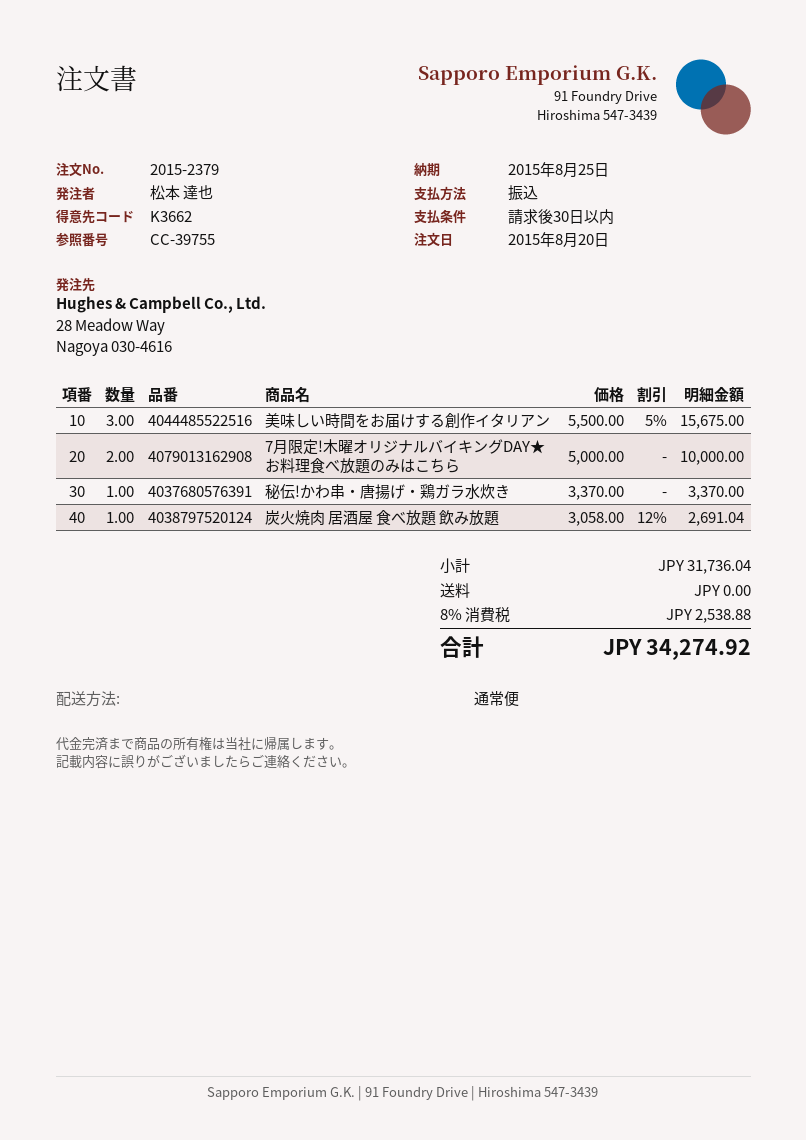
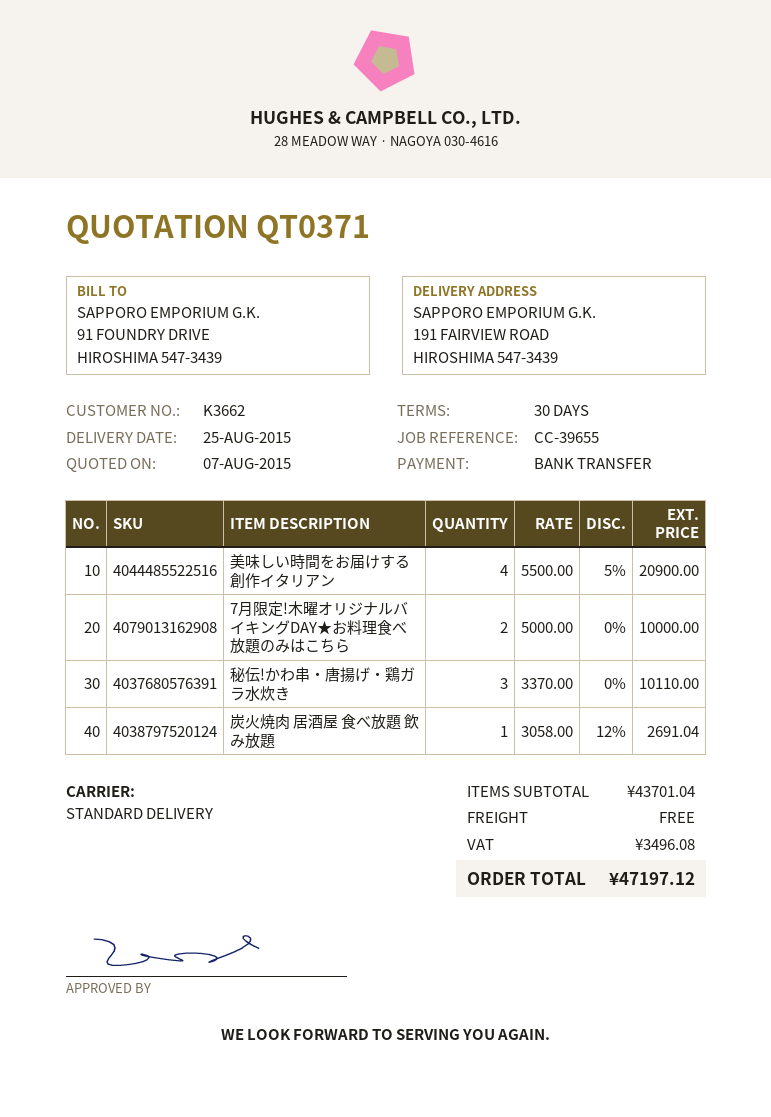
reference: CC-39755 -> CC-39655
美味しい時間をお届けする創作イタリアン: 3 x 5500.00 - 5% = 15675.00 -> 4 x 5500.00 - 5% = 20900.00
秘伝!かわ串・唐揚げ・鶏ガラ水炊き: 1 x 3370.00 = 3370.00 -> 3 x 3370.00 = 10110.00
subtotal: 31736.04 -> 43701.04
tax: 2538.88 -> 3496.08
total: 34274.92 -> 47197.12

